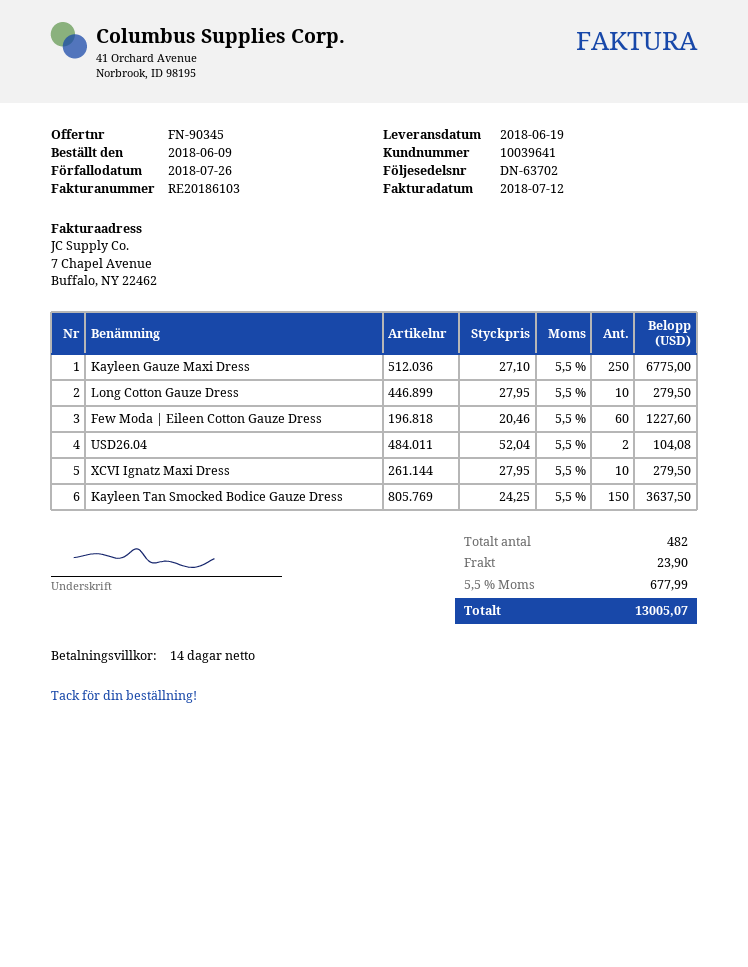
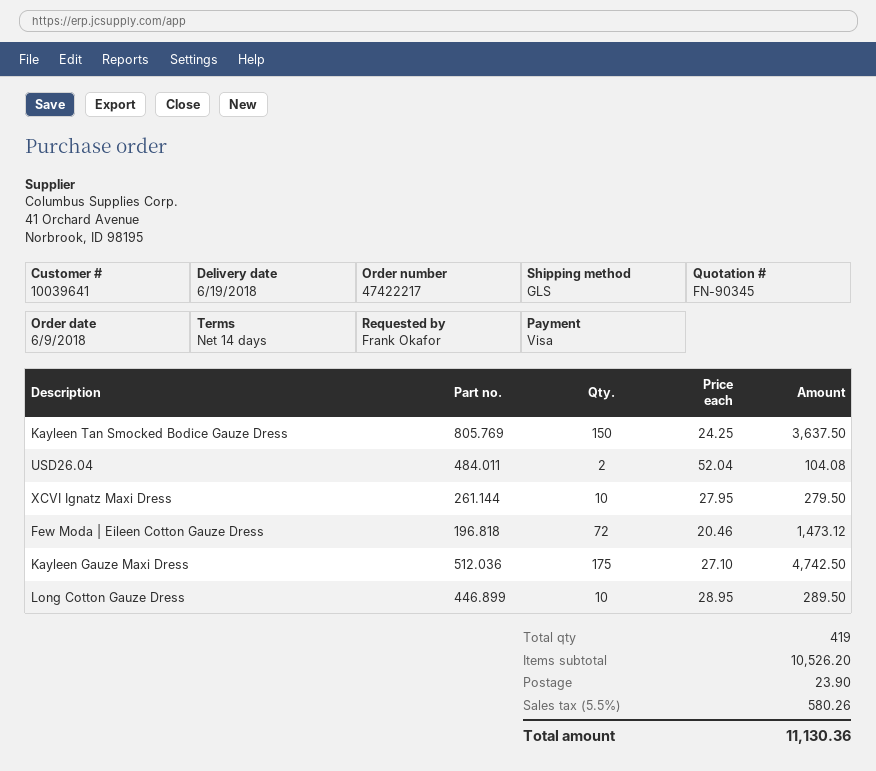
Kayleen Gauze Maxi Dress: 250 x 27.10 = 6775.00 -> 175 x 27.10 = 4742.50
Long Cotton Gauze Dress: 10 x 27.95 = 279.50 -> 10 x 28.95 = 289.50
Few Moda | Eileen Cotton Gauze Dress: 60 x 20.46 = 1227.60 -> 72 x 20.46 = 1473.12
total quantity: 482 -> 419
tax: 5.5% = 677.99 -> 5.5% = 580.26
total: 13005.07 -> 11130.36

